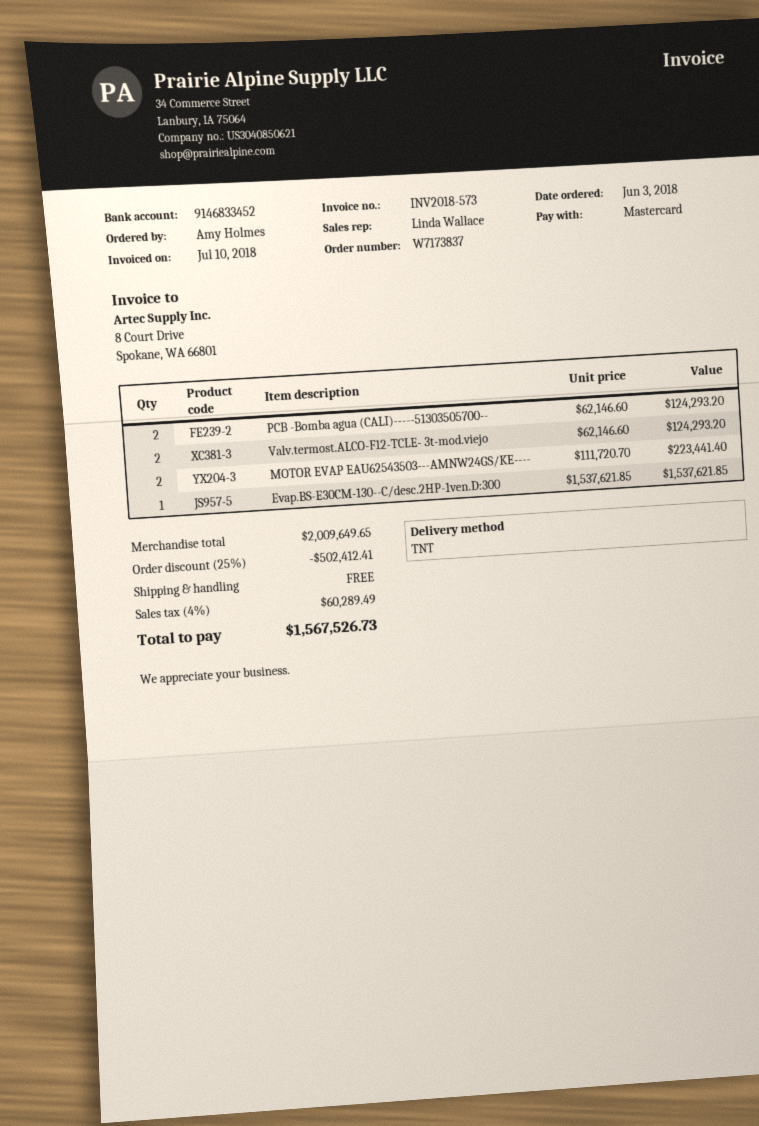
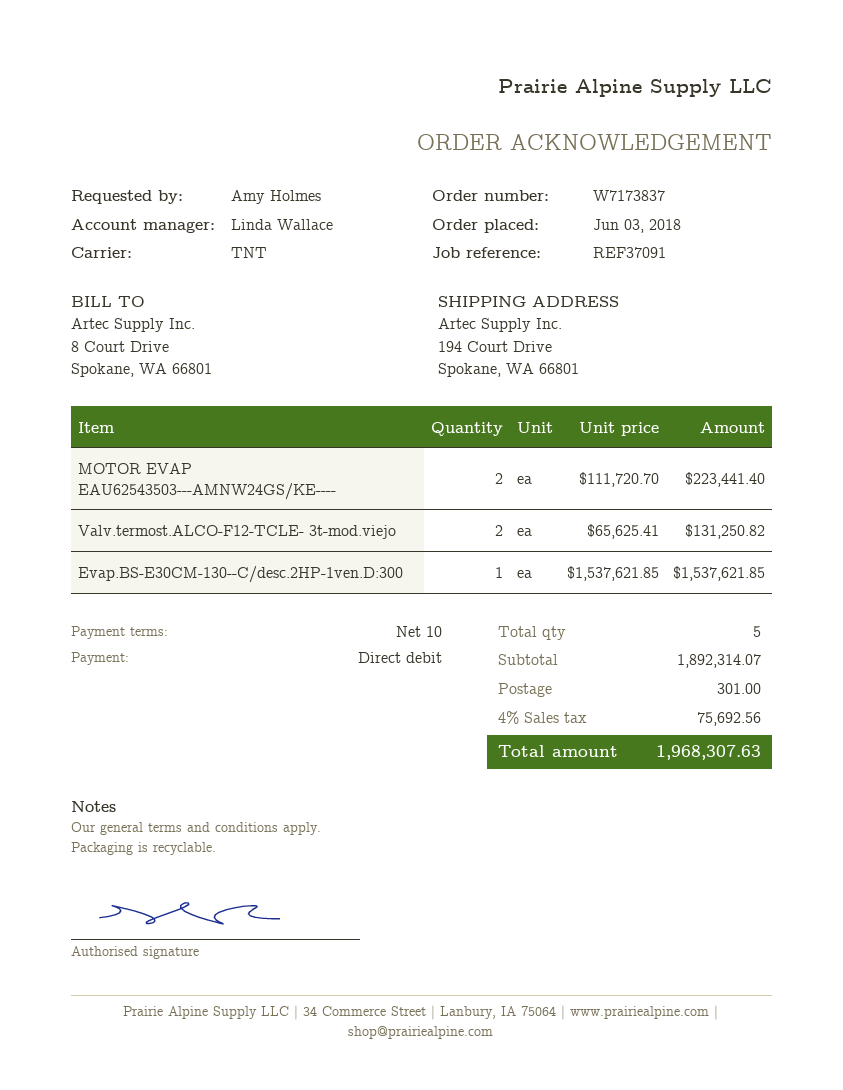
payment method: Mastercard -> direct debit
PCB -Bomba agua (CALI)-----51303505700--: 2 x 62146.60 = 124293.20 -> none
Valv.termost.ALCO-F12-TCLE- 3t-mod.viejo: 2 x 62146.60 = 124293.20 -> 2 x 65625.41 = 131250.82
subtotal: 2009649.65 -> 1892314.07
discount: 25% = 502412.41 -> none
shipping: 0.00 -> 301.00
tax: 4% = 60289.49 -> 4% = 75692.56
total: 1567526.73 -> 1968307.63

